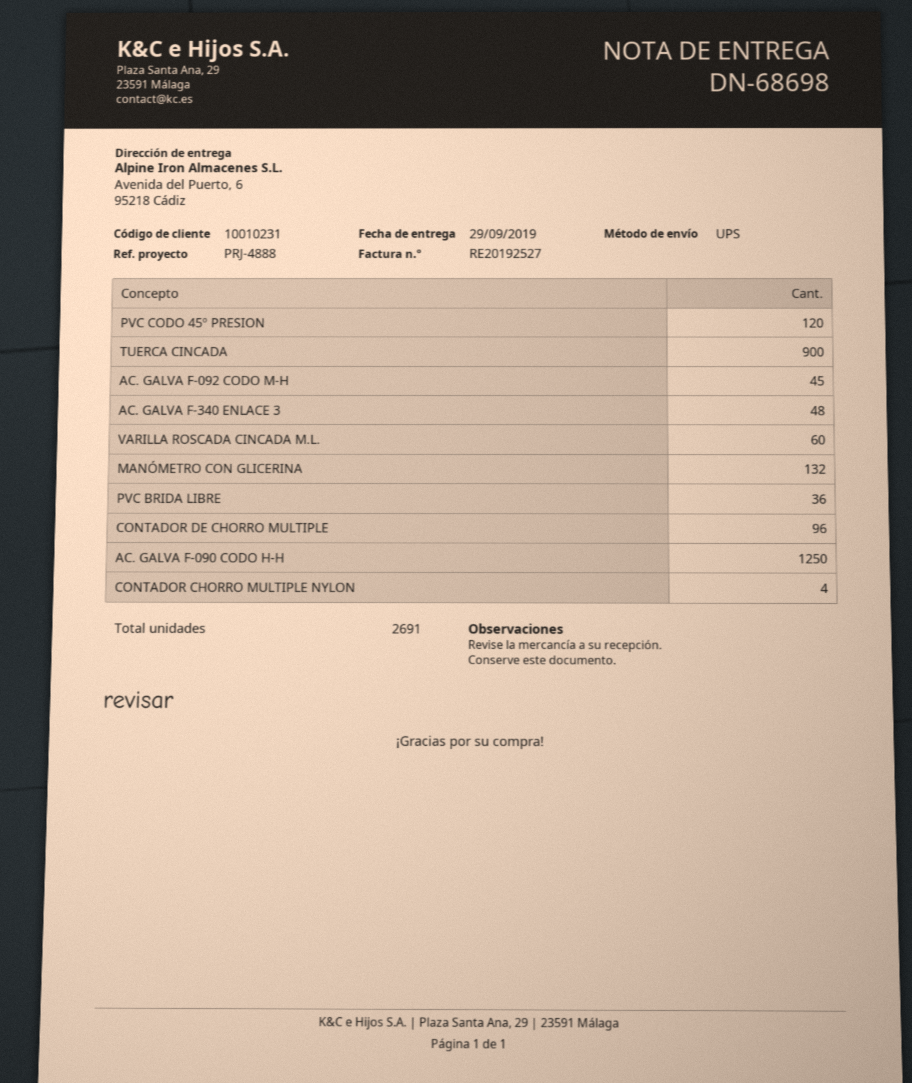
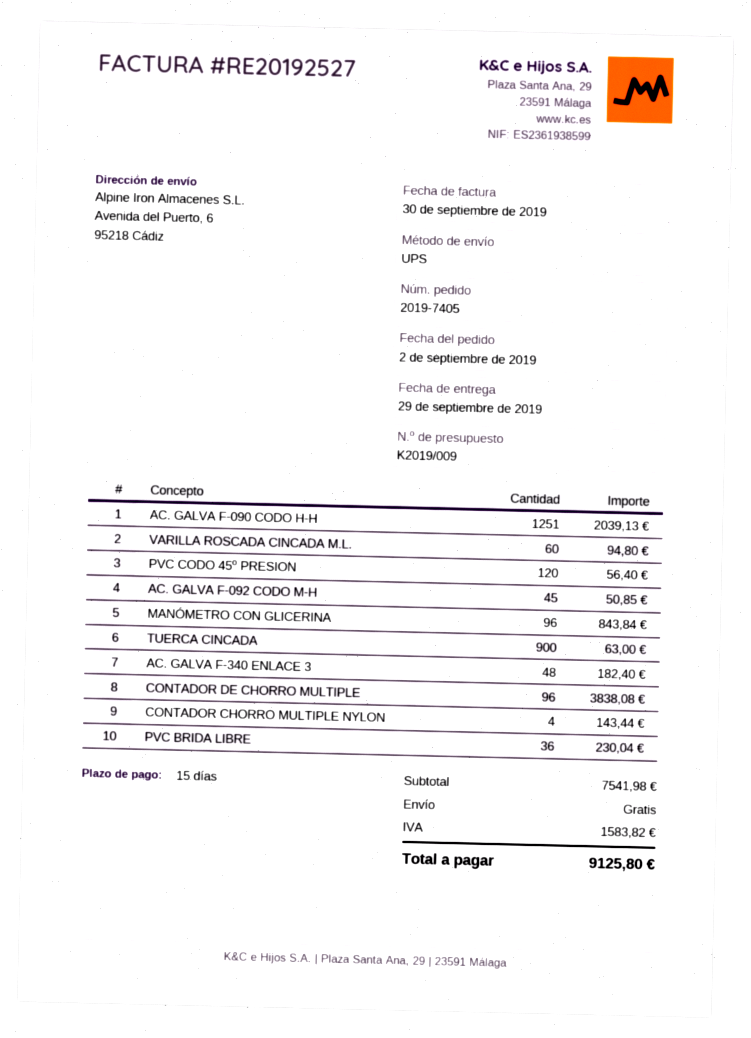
MANÓMETRO CON GLICERINA: 132 -> 96
AC. GALVA F-090 CODO H-H: 1250 -> 1251

